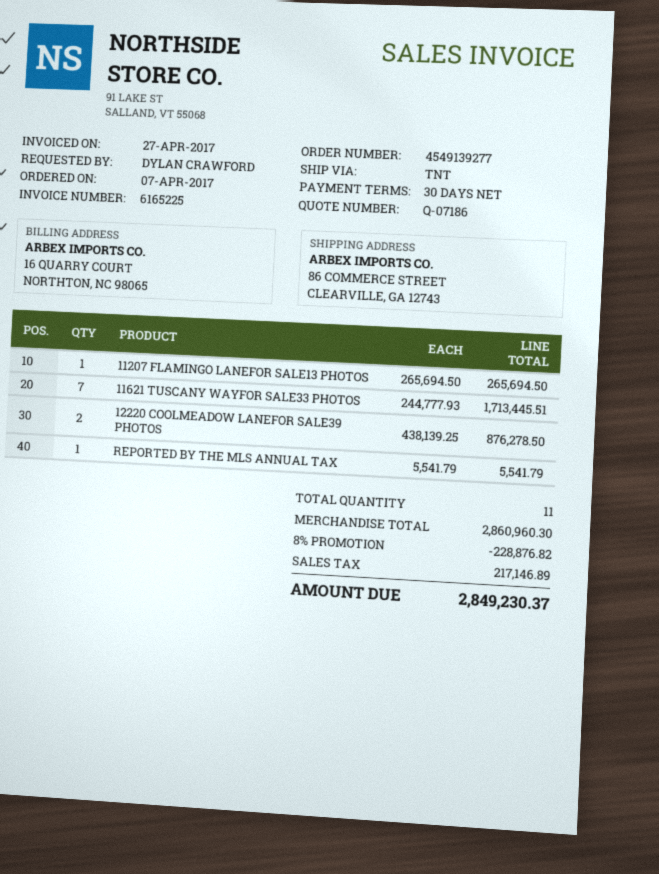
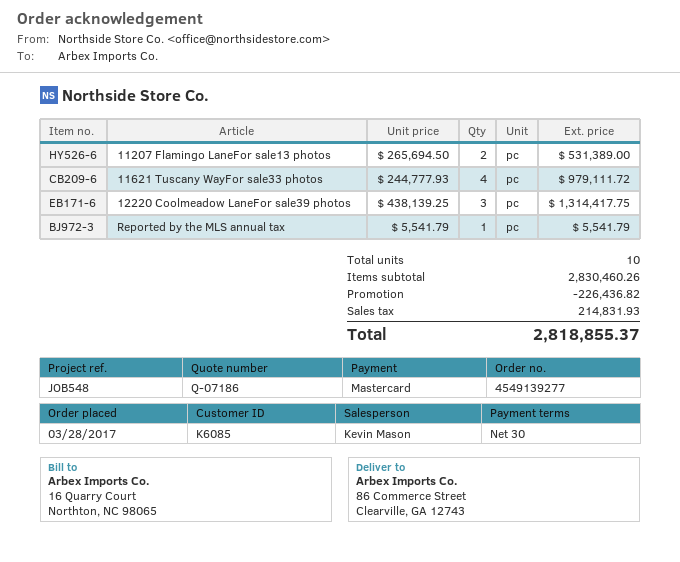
order date: 2017-04-07 -> 2017-03-28
11207 FLAMINGO LANEFOR SALE13 PHOTOS: 1 x 265694.50 = 265694.50 -> 2 x 265694.50 = 531389.00
11621 TUSCANY WAYFOR SALE33 PHOTOS: 7 x 244777.93 = 1713445.51 -> 4 x 244777.93 = 979111.72
12220 COOLMEADOW LANEFOR SALE39 PHOTOS: 2 x 438139.25 = 876278.50 -> 3 x 438139.25 = 1314417.75
total quantity: 11 -> 10
subtotal: 2860960.30 -> 2830460.26
discount: 228876.82 -> 226436.82
tax: 217146.89 -> 214831.93
total: 2849230.37 -> 2818855.37

